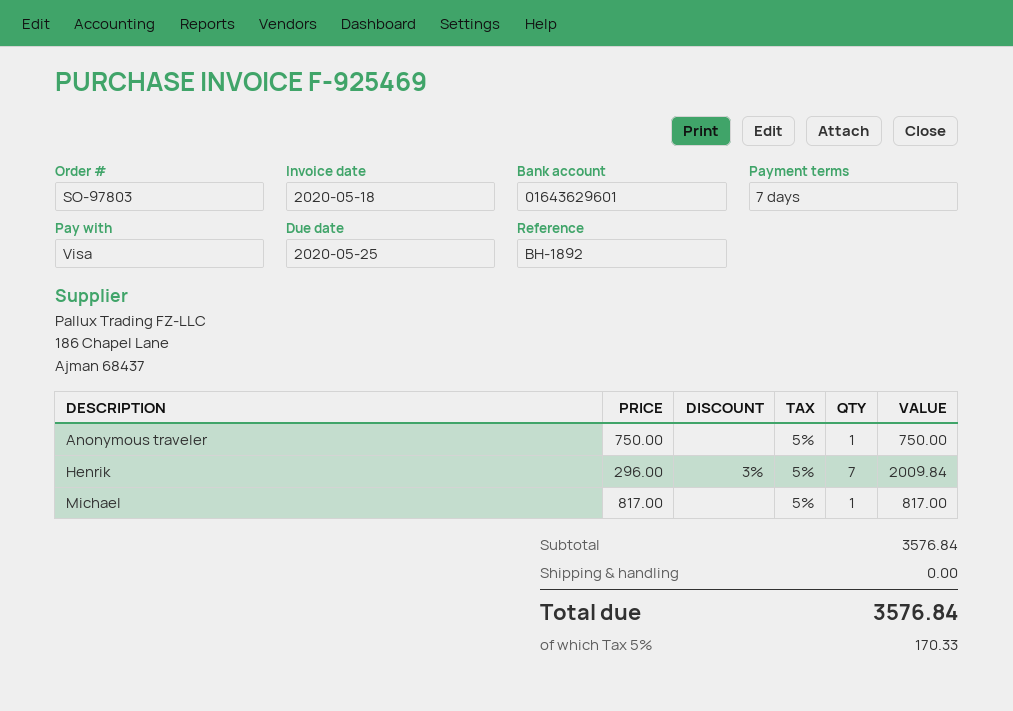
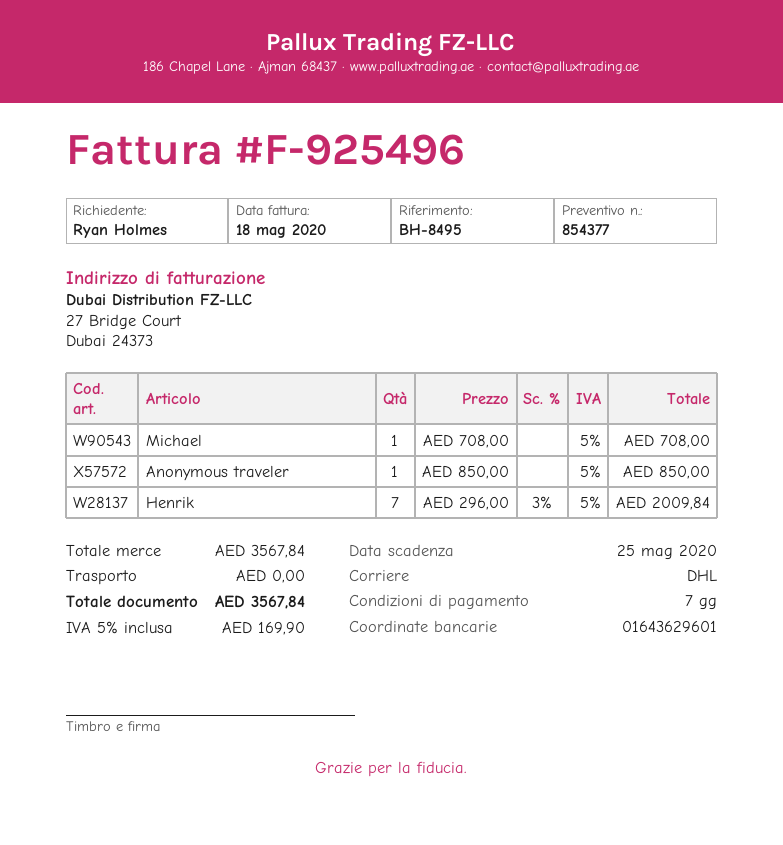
invoice number: F-925469 -> F-925496
reference: BH-1892 -> BH-8495
Anonymous traveler: 1 x 750.00 = 750.00 -> 1 x 850.00 = 850.00
Michael: 1 x 817.00 = 817.00 -> 1 x 708.00 = 708.00
subtotal: 3576.84 -> 3567.84
tax: 5% = 170.33 -> 5% = 169.90
total: 3576.84 -> 3567.84

